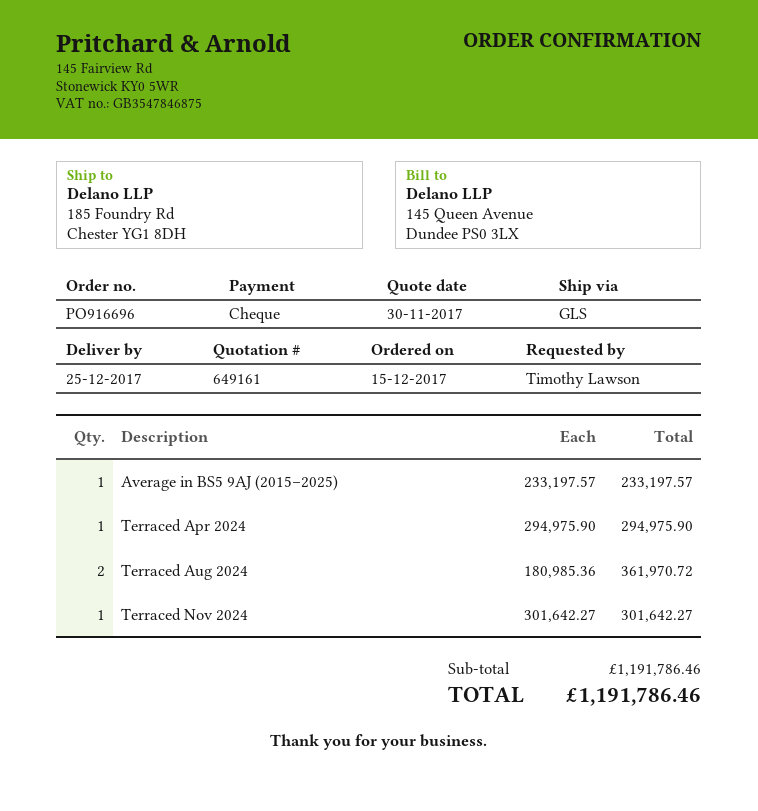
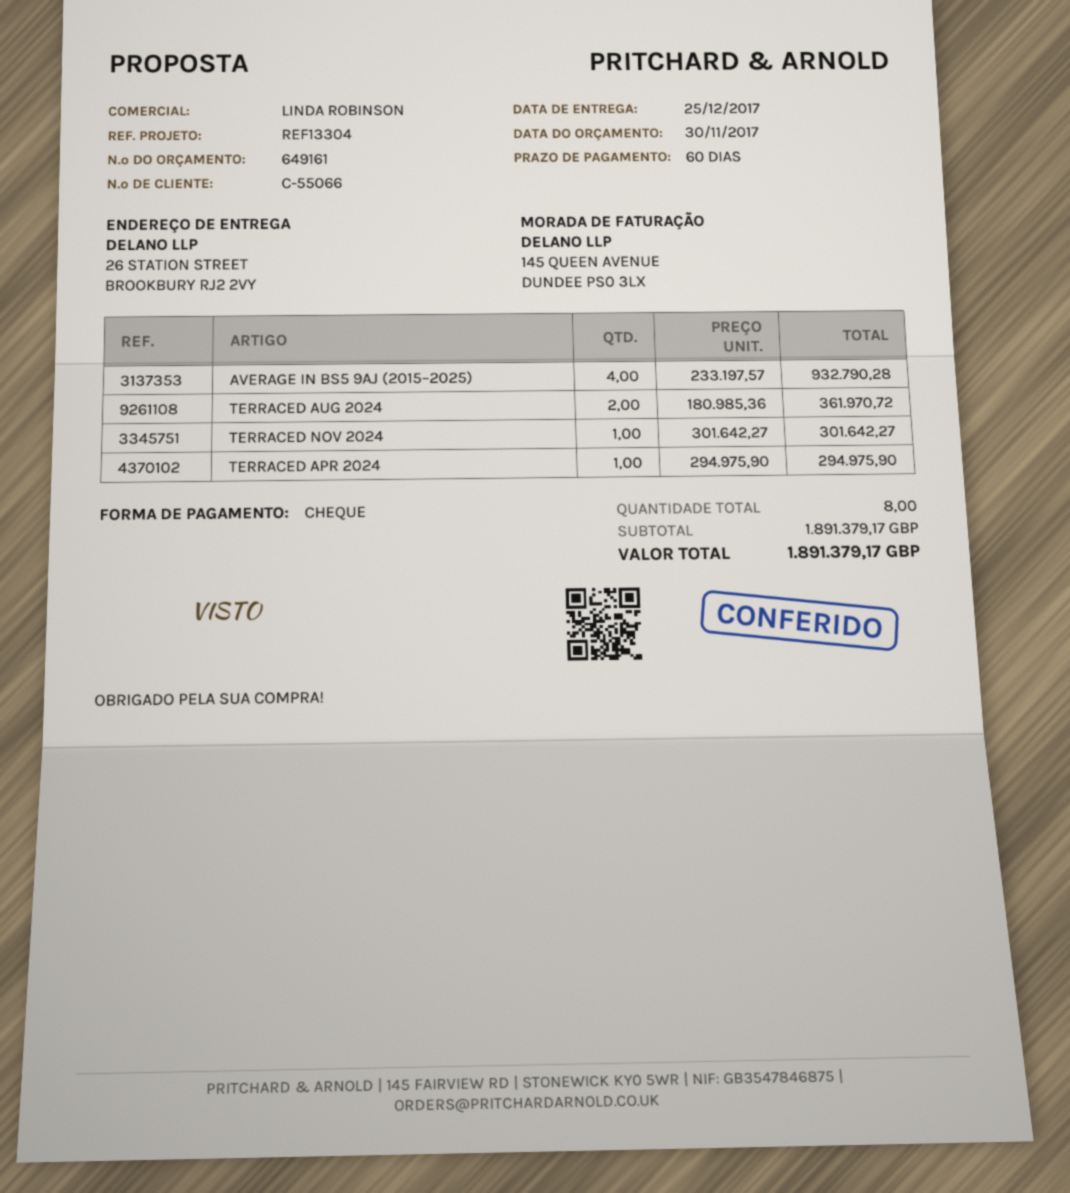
ship to: 185 Foundry Rd, Chester YG1 8DH -> 26 STATION STREET, BROOKBURY RJ2 2VY
Average in BS5 9AJ (2015–2025): 1 x 233197.57 = 233197.57 -> 4 x 233197.57 = 932790.28
subtotal: 1191786.46 -> 1891379.17
total: 1191786.46 -> 1891379.17

